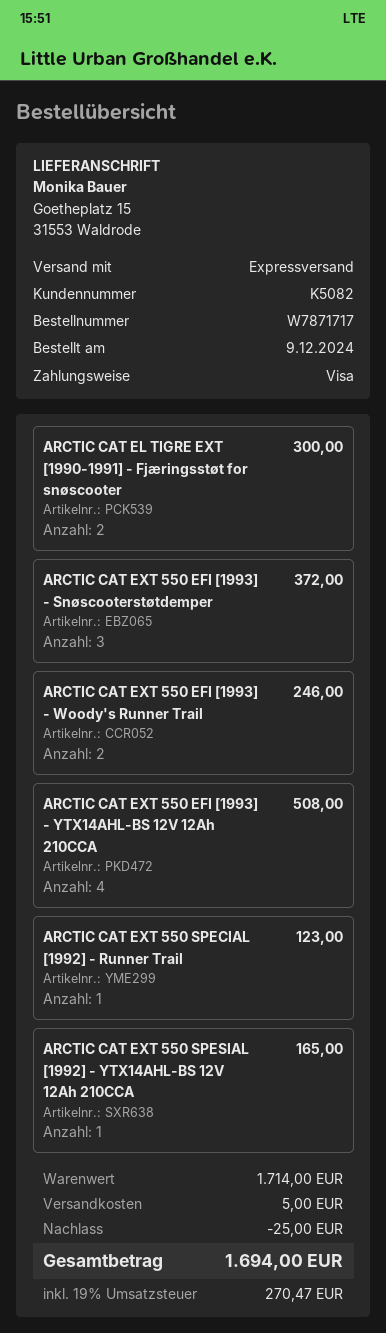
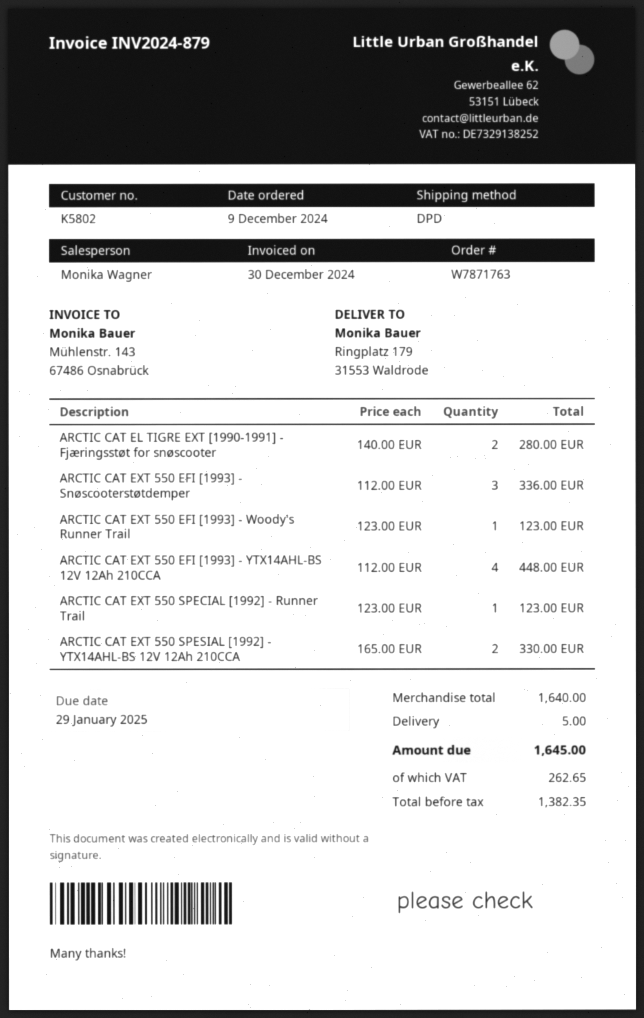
order number: W7871717 -> W7871763
customer number: K5082 -> K5802
shipping method: express -> DPD
ship to: Goetheplatz 15, 31553 Waldrode -> Ringplatz 179, 31553 Waldrode
ARCTIC CAT EL TIGRE EXT [1990-1991] - Fjæringsstøt for snøscooter: 2 for 300.00 -> 2 for 280.00
ARCTIC CAT EXT 550 EFI [1993] - Snøscooterstøtdemper: 3 for 372.00 -> 3 for 336.00
ARCTIC CAT EXT 550 EFI [1993] - Woody's Runner Trail: 2 for 246.00 -> 1 for 123.00
ARCTIC CAT EXT 550 EFI [1993] - YTX14AHL-BS 12V 12Ah 210CCA: 4 for 508.00 -> 4 for 448.00
ARCTIC CAT EXT 550 SPESIAL [1992] - YTX14AHL-BS 12V 12Ah 210CCA: 1 for 165.00 -> 2 for 330.00
subtotal: 1714.00 -> 1640.00
discount: 25.00 -> none
tax: 270.47 -> 262.65
total: 1694.00 -> 1645.00

